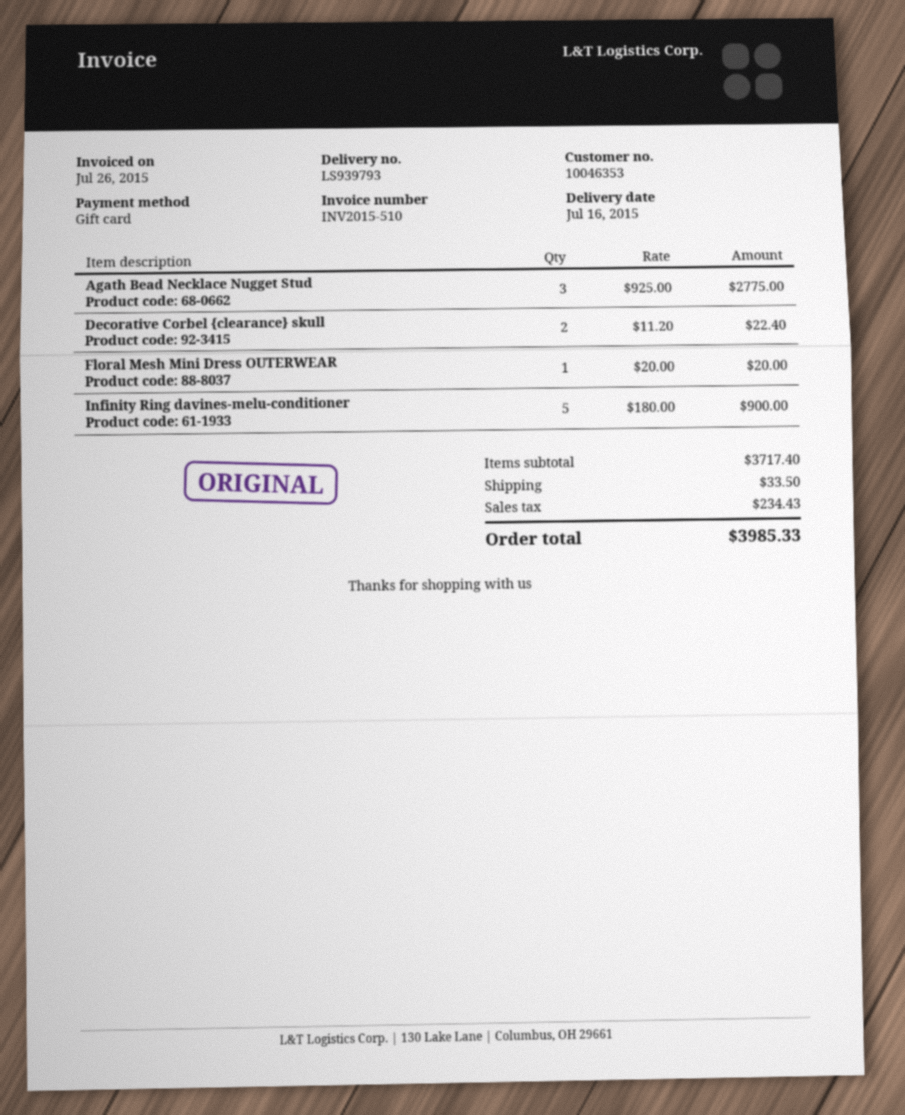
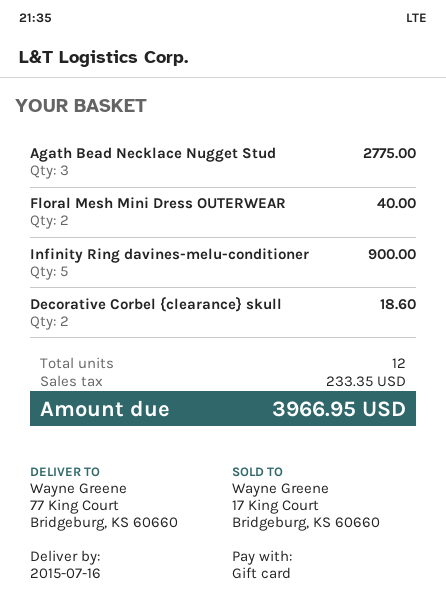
Decorative Corbel {clearance} skull: 2 for 22.40 -> 2 for 18.60
Floral Mesh Mini Dress OUTERWEAR: 1 for 20.00 -> 2 for 40.00
shipping: 33.50 -> none
tax: 234.43 -> 233.35
total: 3985.33 -> 3966.95

